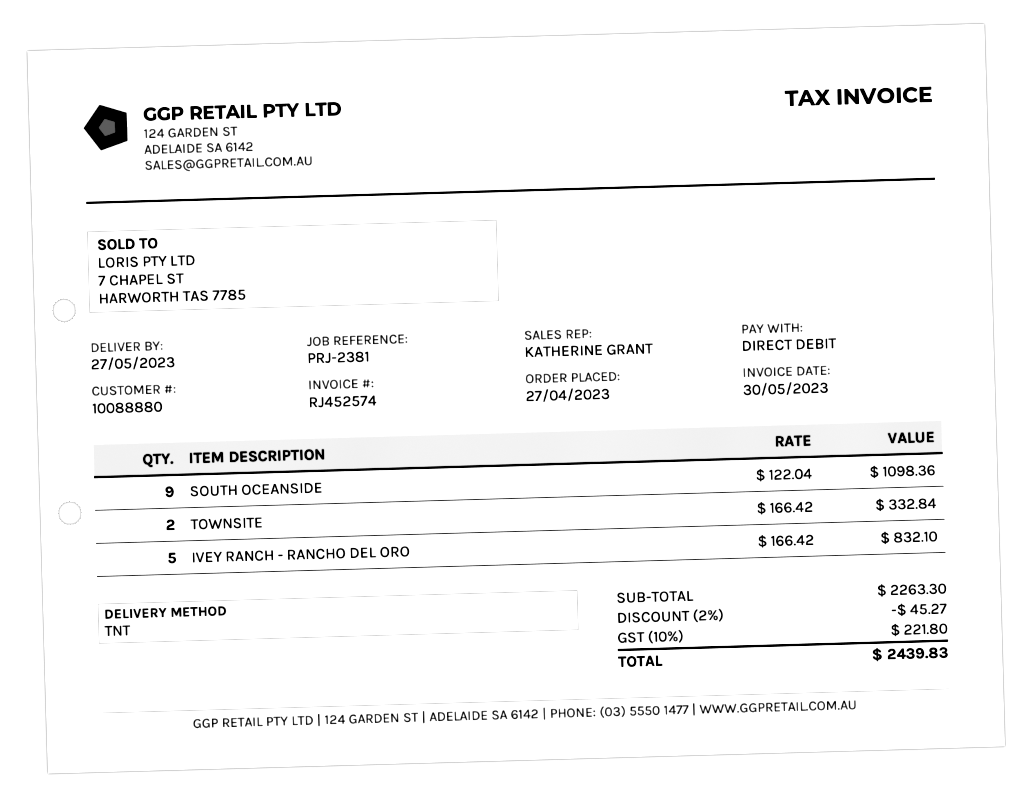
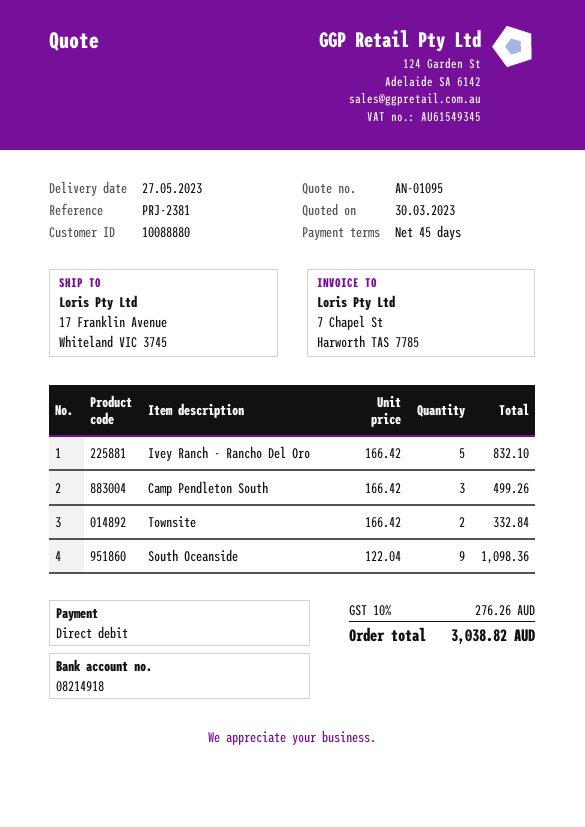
Camp Pendleton South: none -> 3 x 166.42 = 499.26
discount: 2% = 45.27 -> none
tax: 10% = 221.80 -> 10% = 276.26
total: 2439.83 -> 3038.82

